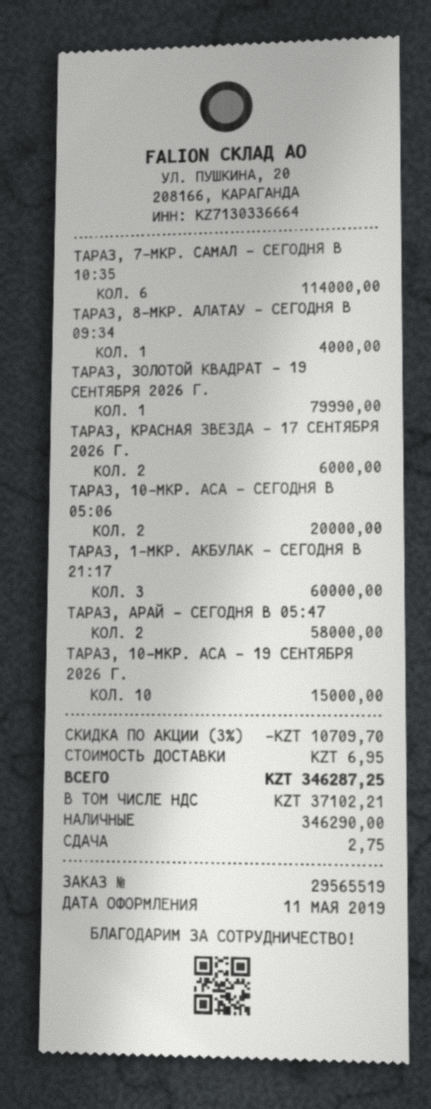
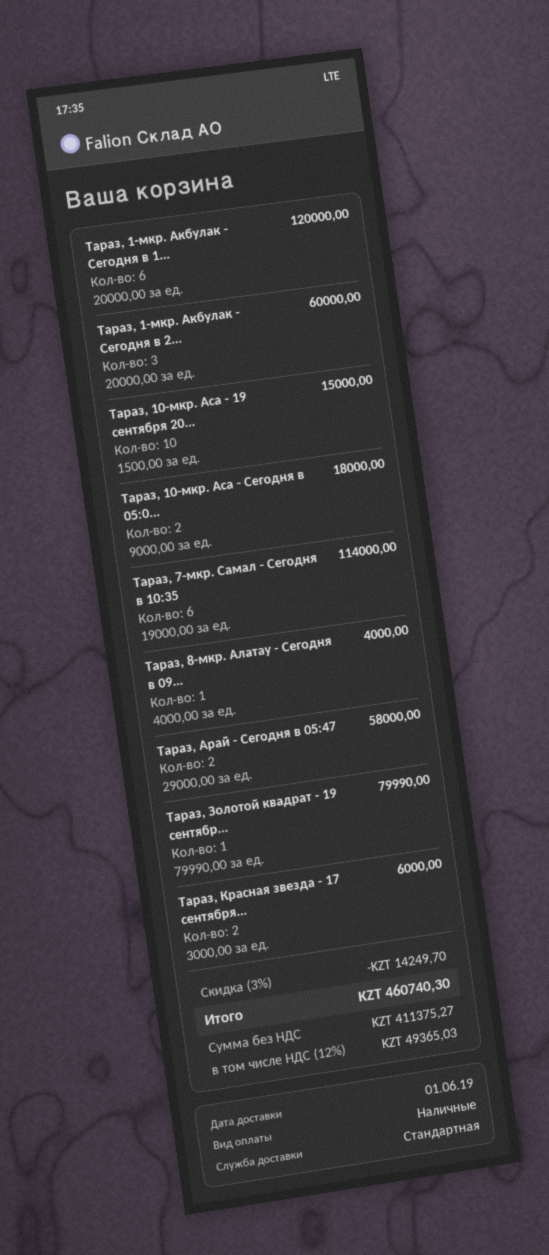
ТАРАЗ, 10-МКР. АСА - СЕГОДНЯ В 05:06: 2 for 20000.00 -> 2 for 18000.00
Тараз, 1-мкр. Акбулак - Сегодня в 1...: none -> 6 for 120000.00
discount: 3% = 10709.70 -> 3% = 14249.70
shipping: 6.95 -> none
tax: 37102.21 -> 49365.03
total: 346287.25 -> 460740.30

